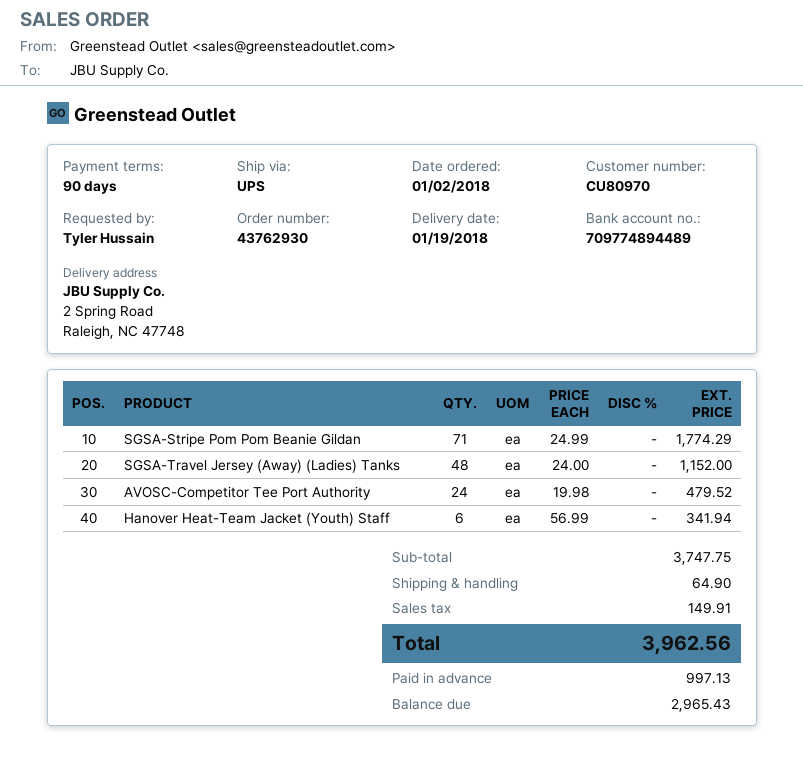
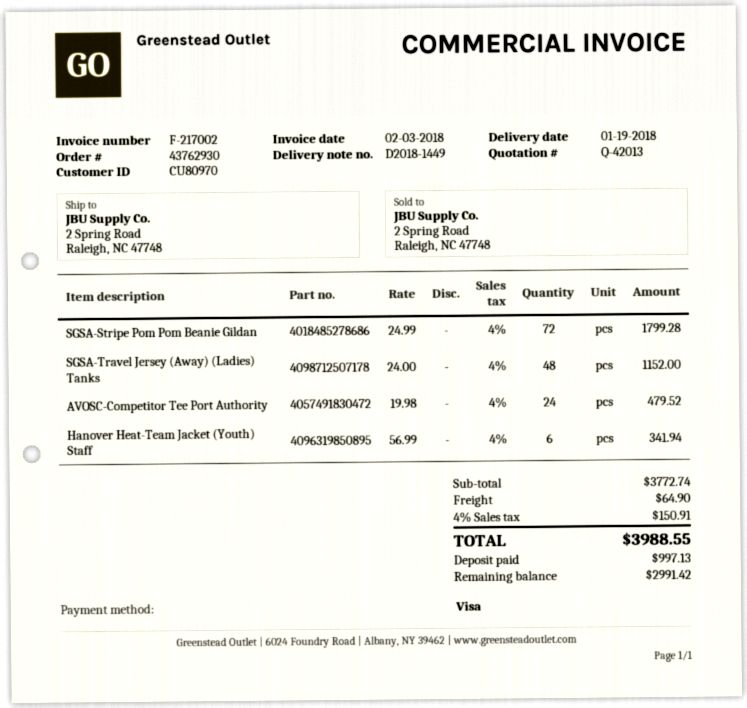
SGSA-Stripe Pom Pom Beanie Gildan: 71 x 24.99 = 1774.29 -> 72 x 24.99 = 1799.28
subtotal: 3747.75 -> 3772.74
tax: 149.91 -> 150.91
total: 3962.56 -> 3988.55
balance: 2965.43 -> 2991.42

